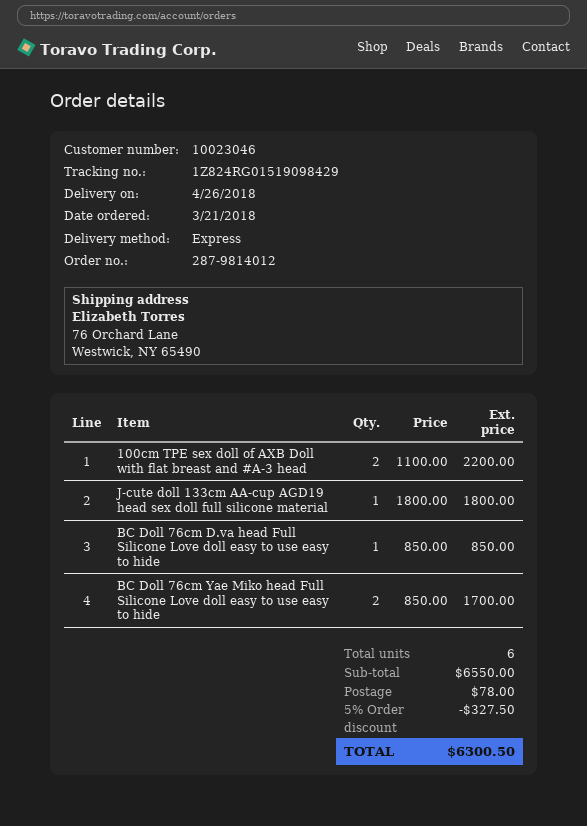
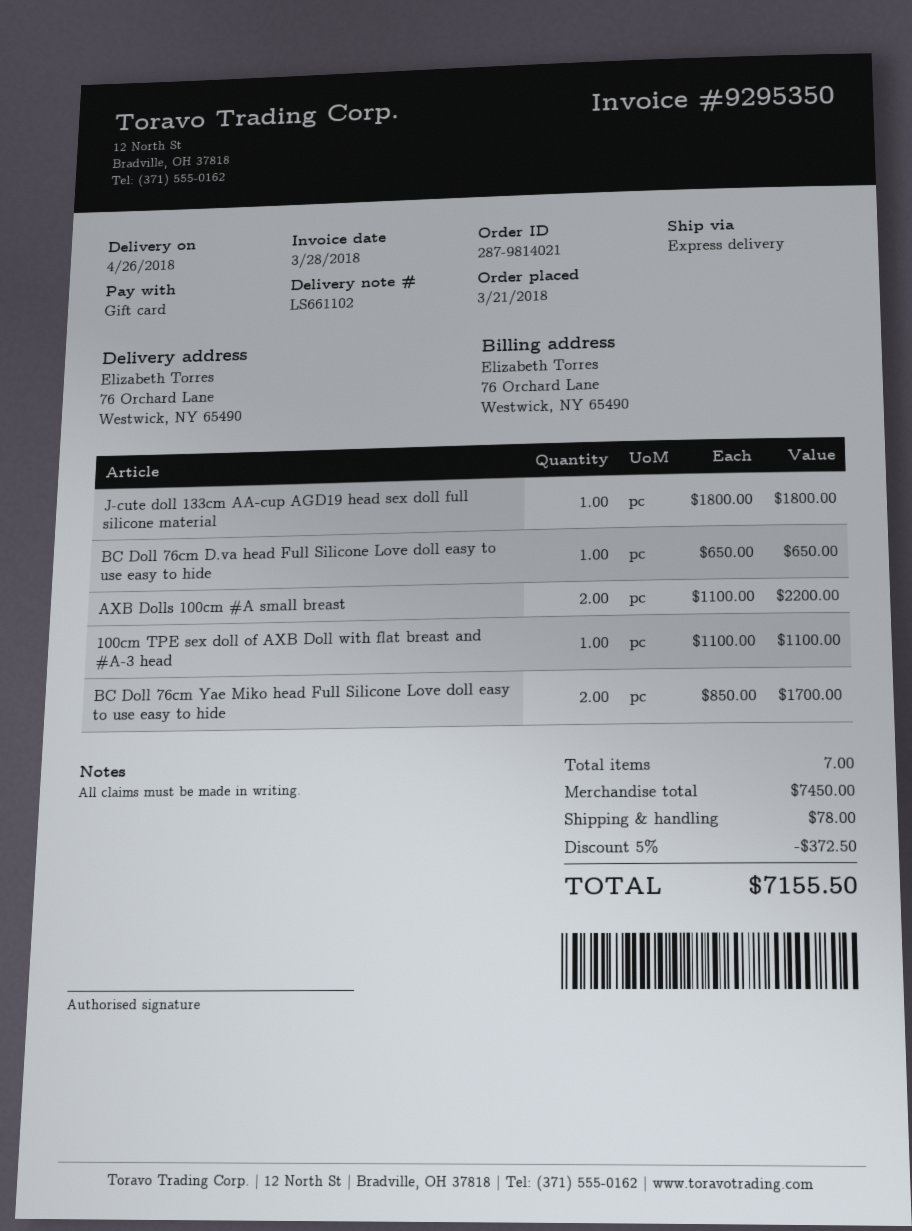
order number: 287-9814012 -> 287-9814021
100cm TPE sex doll of AXB Doll with flat breast and #A-3 head: 2 x 1100.00 = 2200.00 -> 1 x 1100.00 = 1100.00
BC Doll 76cm D.va head Full Silicone Love doll easy to use easy to hide: 1 x 850.00 = 850.00 -> 1 x 650.00 = 650.00
AXB Dolls 100cm #A small breast: none -> 2 x 1100.00 = 2200.00
total quantity: 6 -> 7
subtotal: 6550.00 -> 7450.00
discount: 5% = 327.50 -> 5% = 372.50
total: 6300.50 -> 7155.50

